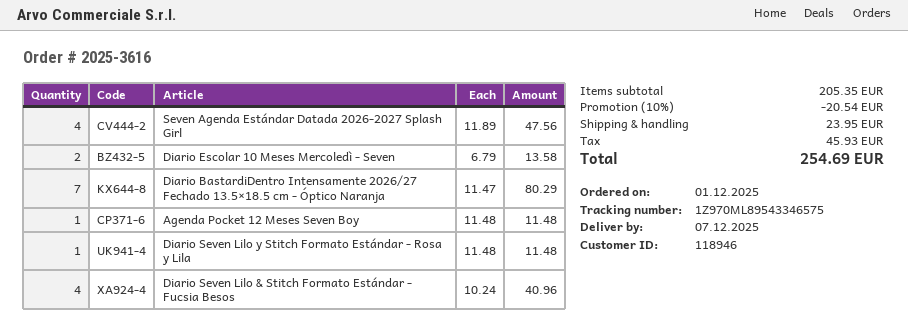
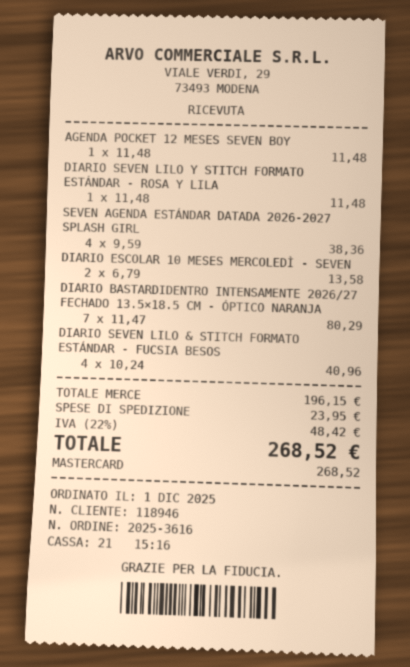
Seven Agenda Estándar Datada 2026-2027 Splash Girl: 4 x 11.89 = 47.56 -> 4 x 9.59 = 38.36
subtotal: 205.35 -> 196.15
discount: 10% = 20.54 -> none
tax: 45.93 -> 48.42
total: 254.69 -> 268.52

